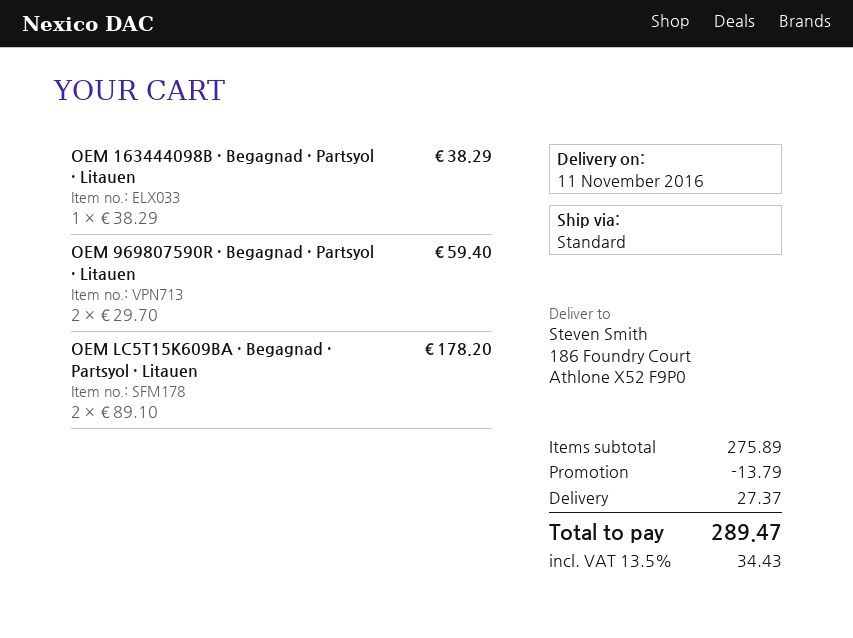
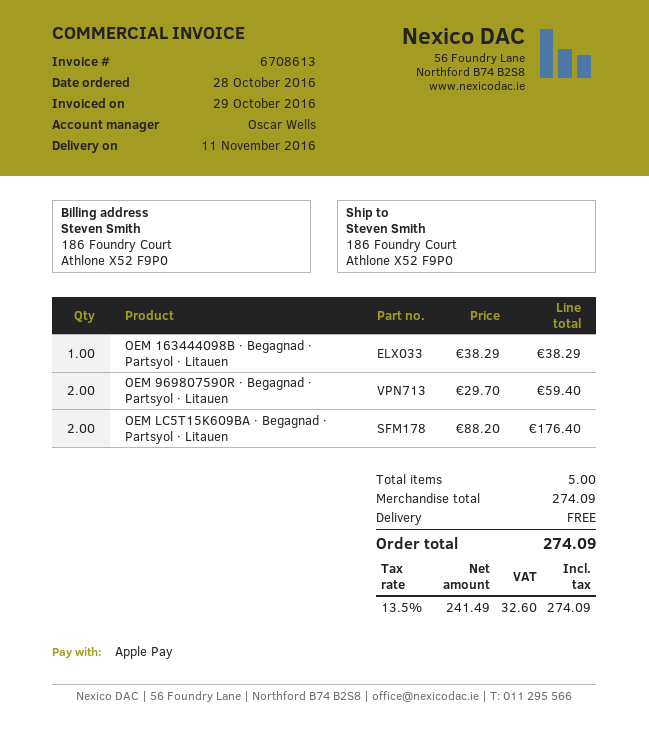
OEM LC5T15K609BA · Begagnad · Partsyol · Litauen: 2 x 89.10 = 178.20 -> 2 x 88.20 = 176.40
subtotal: 275.89 -> 274.09
discount: 13.79 -> none
shipping: 27.37 -> 0.00
tax: 13.5% = 34.43 -> 13.5% = 32.60
total: 289.47 -> 274.09

